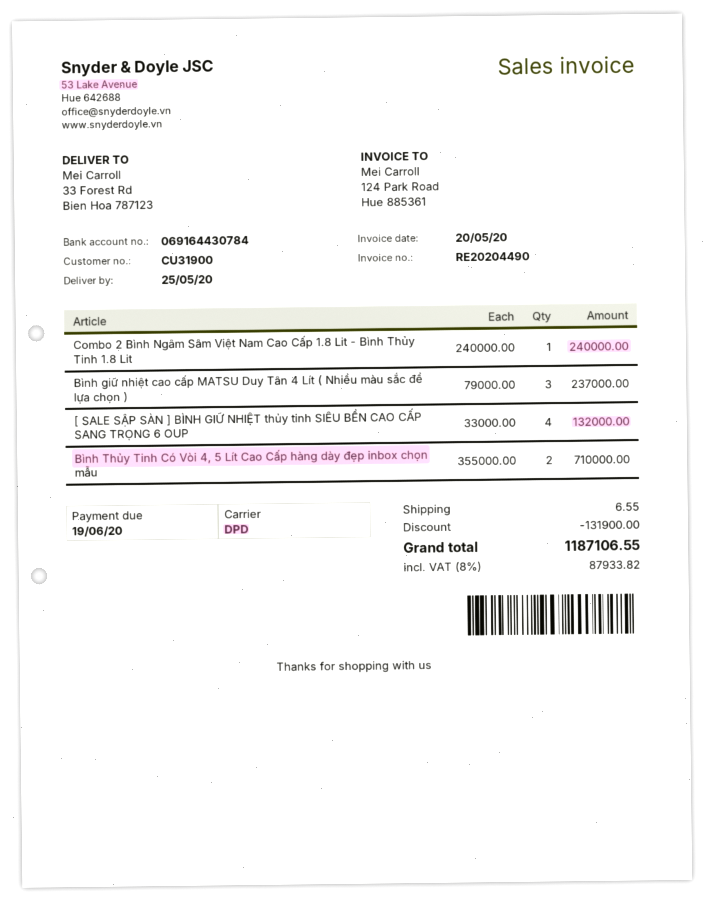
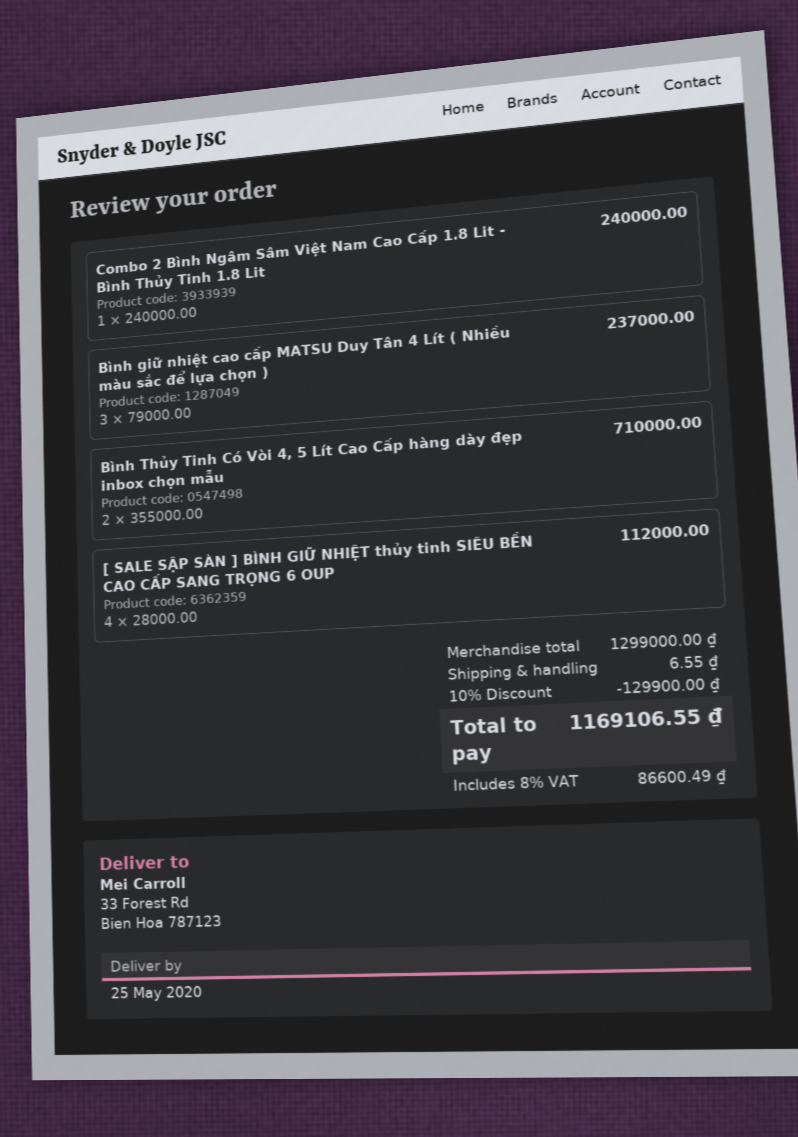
[ SALE SẬP SÀN ] BÌNH GIỮ NHIỆT thủy tinh SIÊU BỀN CAO CẤP SANG TRỌNG 6 OUP: 4 x 33000.00 = 132000.00 -> 4 x 28000.00 = 112000.00
discount: 131900.00 -> 129900.00
tax: 8% = 87933.82 -> 8% = 86600.49
total: 1187106.55 -> 1169106.55

